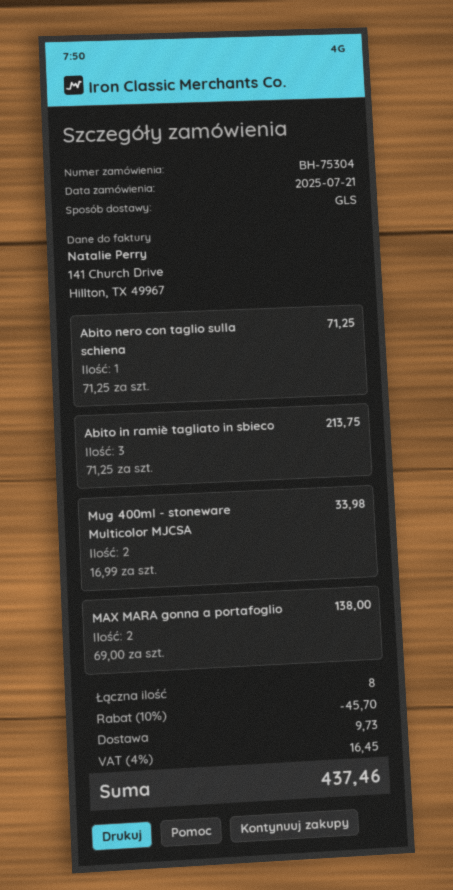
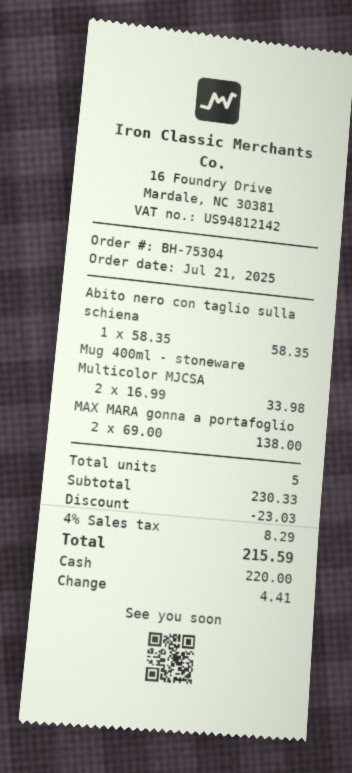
Abito nero con taglio sulla schiena: 1 x 71.25 = 71.25 -> 1 x 58.35 = 58.35
Abito in ramiè tagliato in sbieco: 3 x 71.25 = 213.75 -> none
total quantity: 8 -> 5
discount: 45.70 -> 23.03
shipping: 9.73 -> none
tax: 4% = 16.45 -> 4% = 8.29
total: 437.46 -> 215.59

